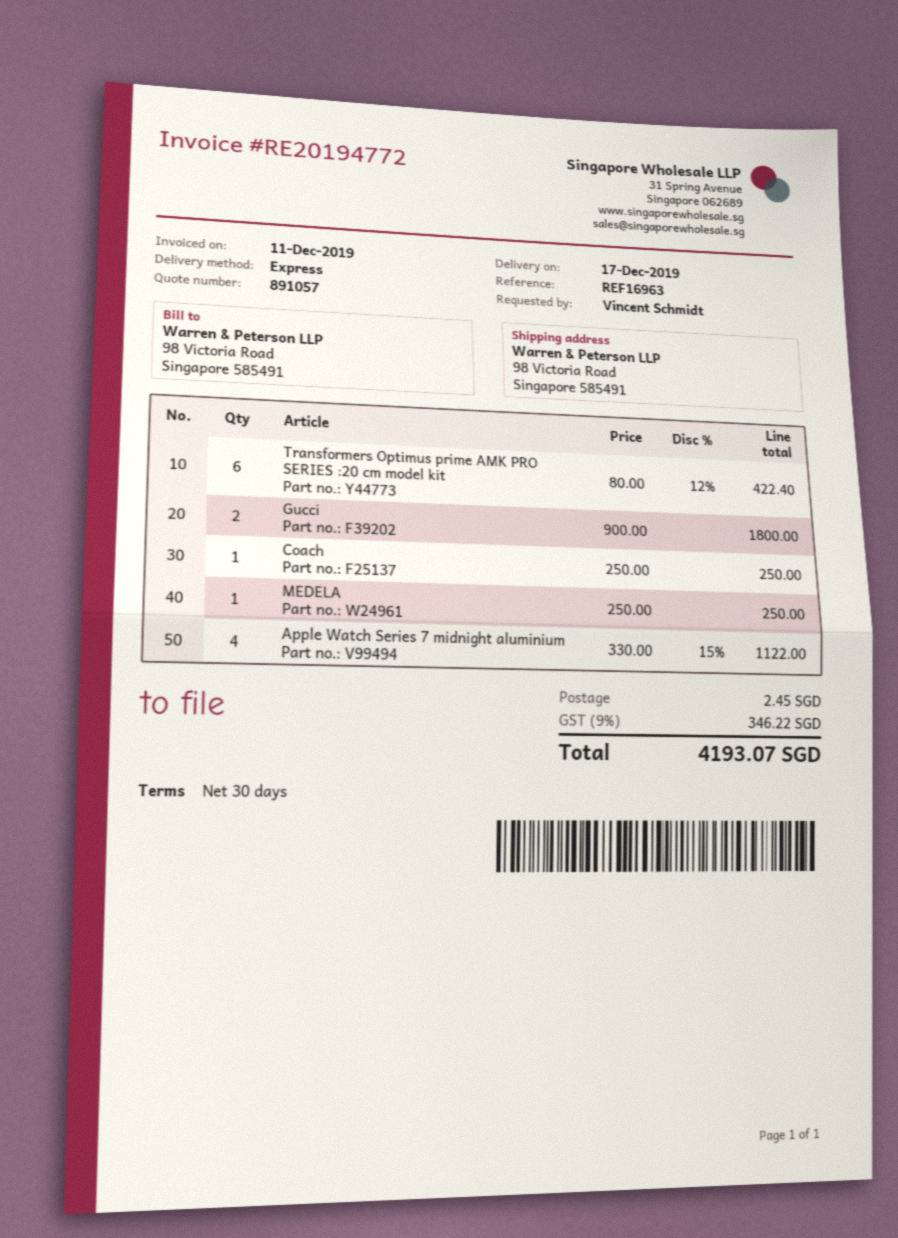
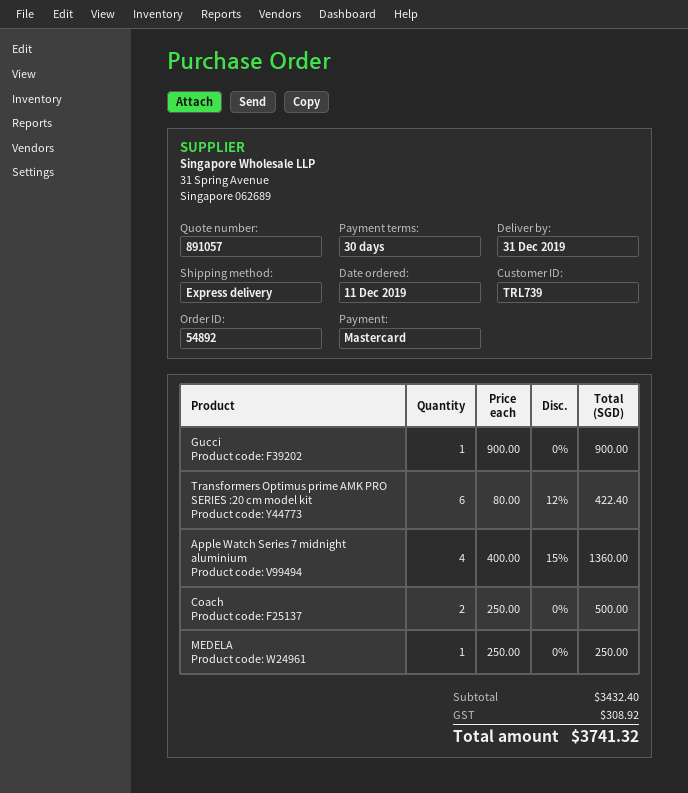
delivery date: 2019-12-17 -> 2019-12-31
Gucci: 2 x 900.00 = 1800.00 -> 1 x 900.00 = 900.00
Coach: 1 x 250.00 = 250.00 -> 2 x 250.00 = 500.00
Apple Watch Series 7 midnight aluminium: 4 x 330.00 - 15% = 1122.00 -> 4 x 400.00 - 15% = 1360.00
shipping: 2.45 -> none
tax: 346.22 -> 308.92
total: 4193.07 -> 3741.32

